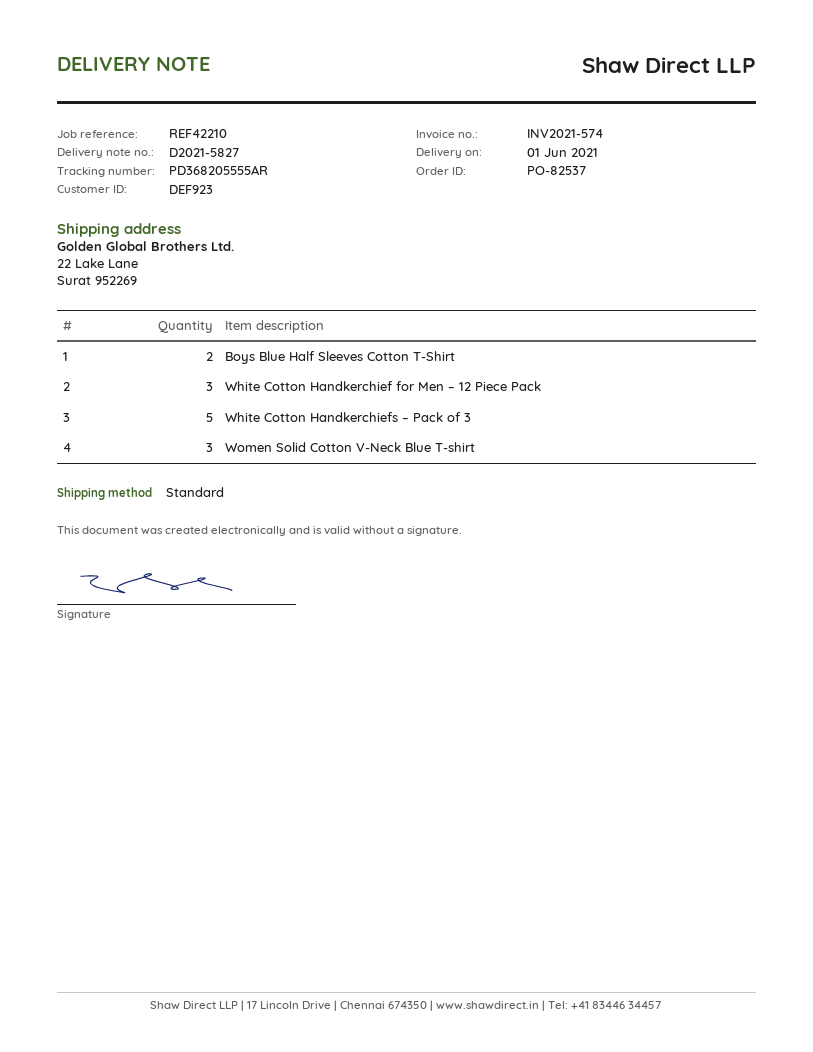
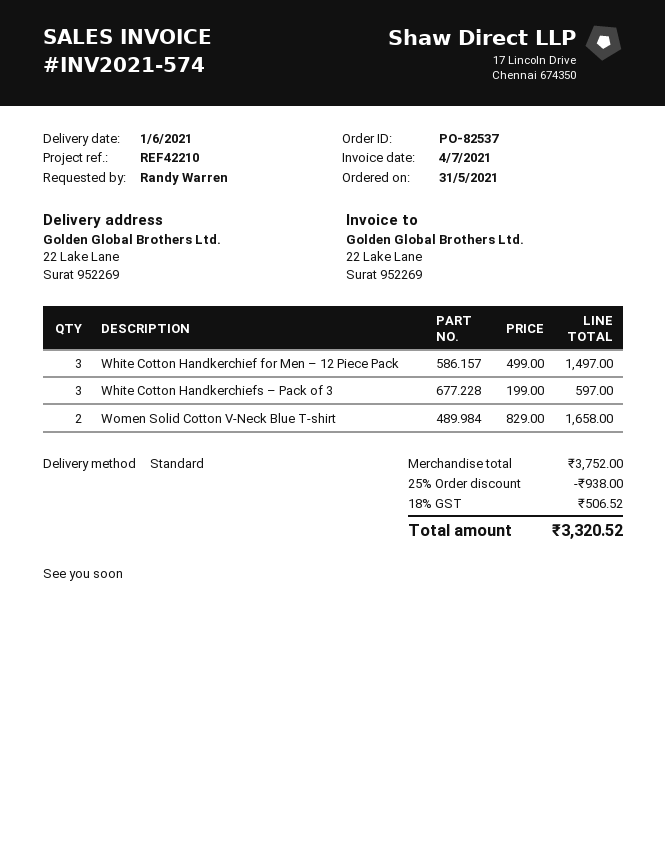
Boys Blue Half Sleeves Cotton T-Shirt: 2 -> none
White Cotton Handkerchiefs – Pack of 3: 5 -> 3
Women Solid Cotton V-Neck Blue T-shirt: 3 -> 2

